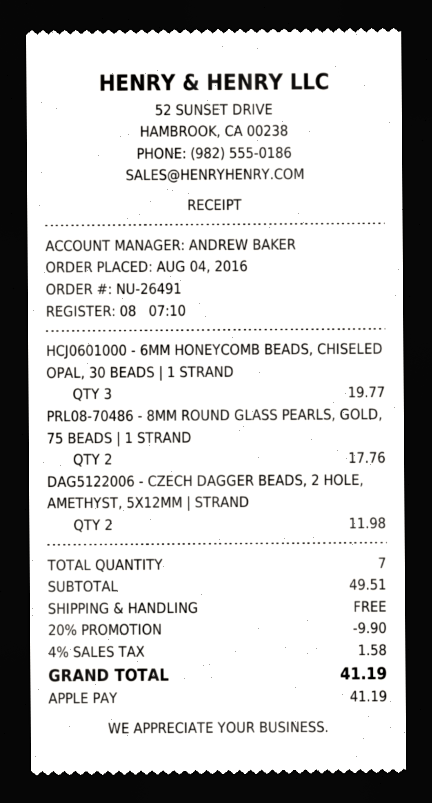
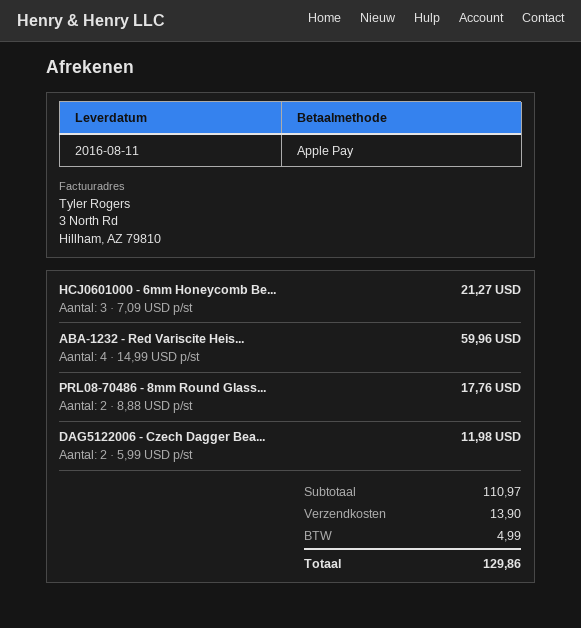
HCJ0601000 - 6MM HONEYCOMB BEADS, CHISELED OPAL, 30 BEADS | 1 STRAND: 3 for 19.77 -> 3 for 21.27
ABA-1232 - Red Variscite Heis...: none -> 4 for 59.96
subtotal: 49.51 -> 110.97
discount: 20% = 9.90 -> none
shipping: 0.00 -> 13.90
tax: 1.58 -> 4.99
total: 41.19 -> 129.86

